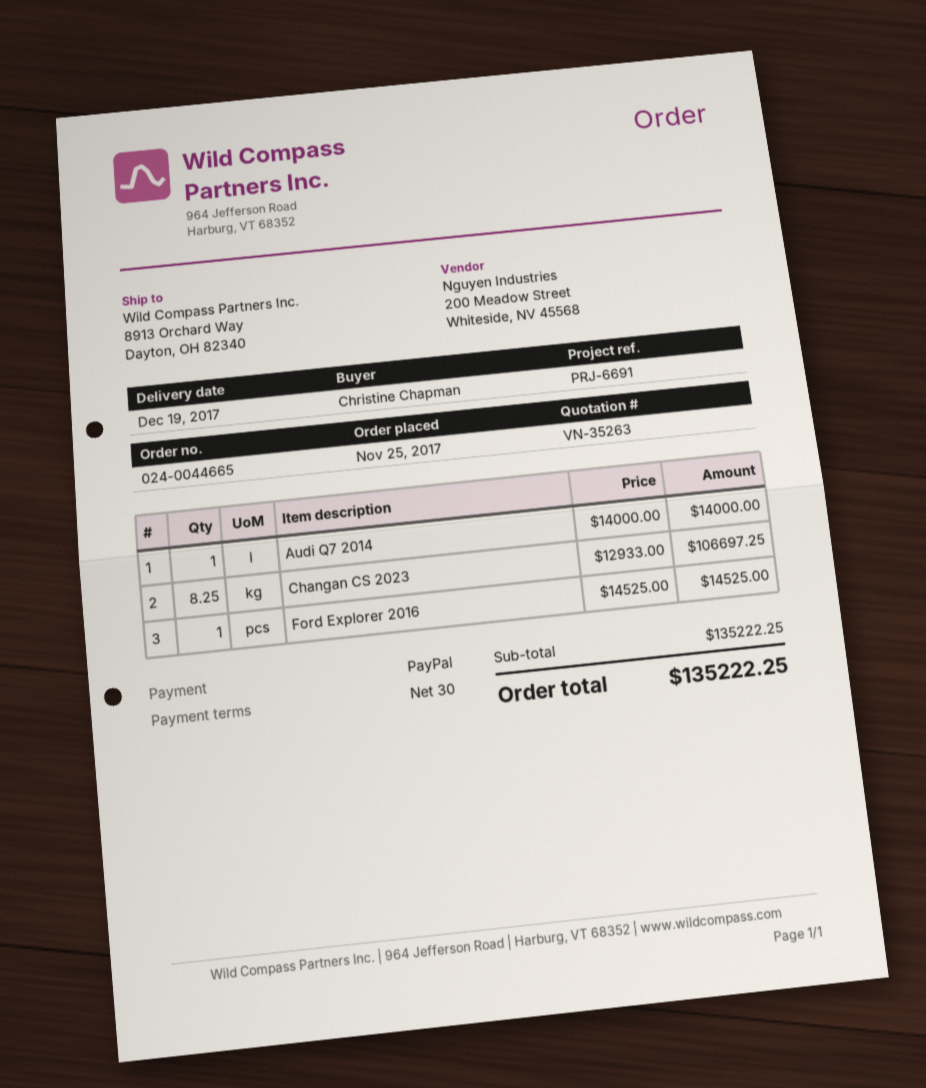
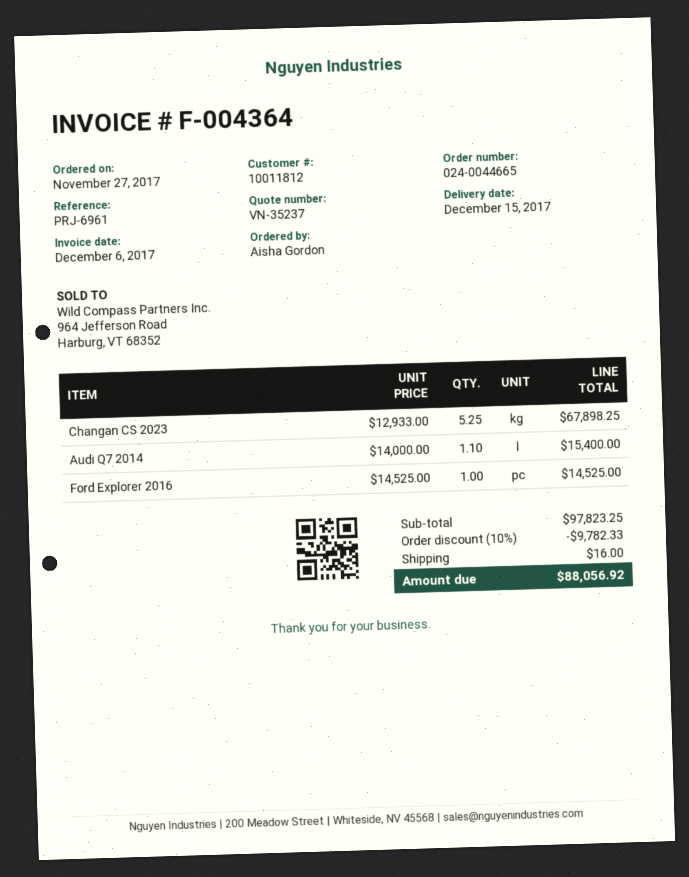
quote number: VN-35263 -> VN-35237
order date: 2017-11-25 -> 2017-11-27
delivery date: 2017-12-19 -> 2017-12-15
reference: PRJ-6691 -> PRJ-6961
ordered by: Christine Chapman -> Aisha Gordon
Audi Q7 2014: 1 x 14000.00 = 14000.00 -> 1.1 x 14000.00 = 15400.00
Changan CS 2023: 8.25 x 12933.00 = 106697.25 -> 5.25 x 12933.00 = 67898.25
subtotal: 135222.25 -> 97823.25
discount: none -> 10% = 9782.33
shipping: none -> 16.00
total: 135222.25 -> 88056.92

